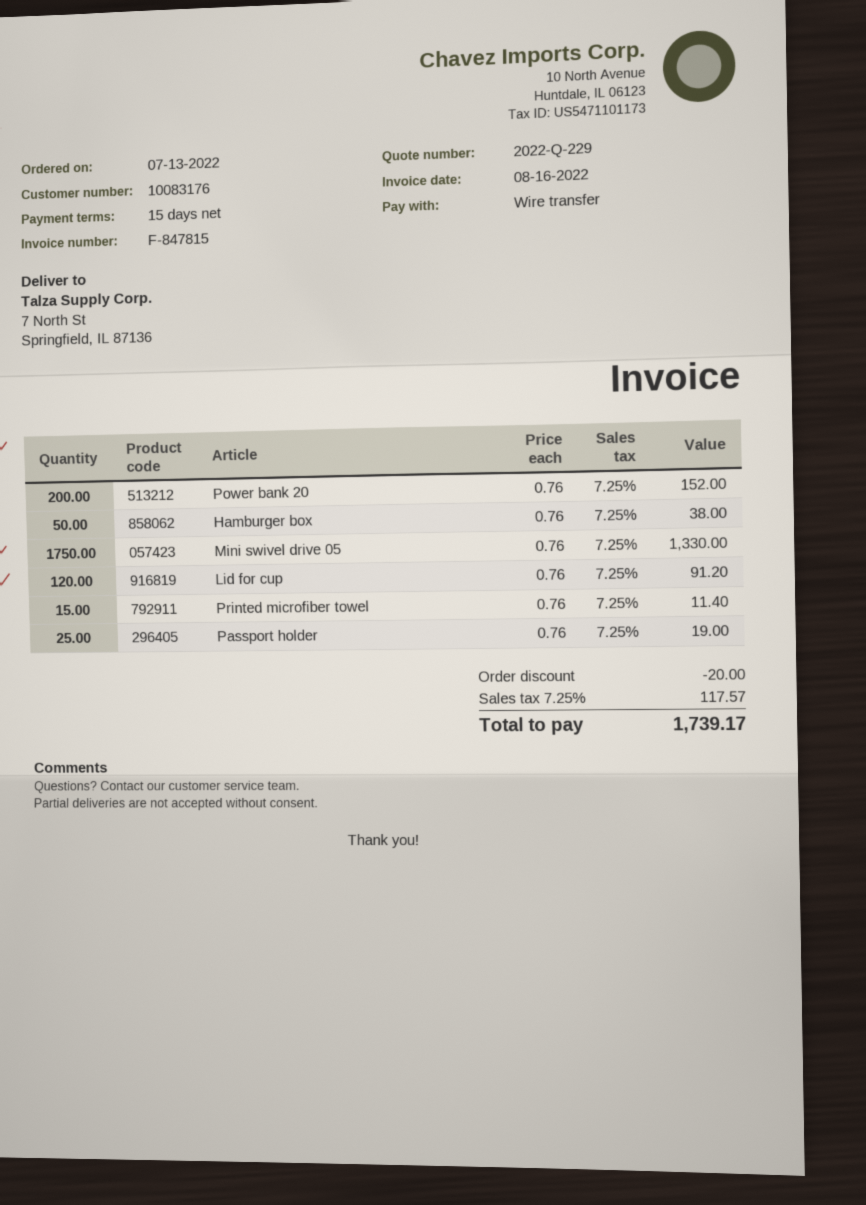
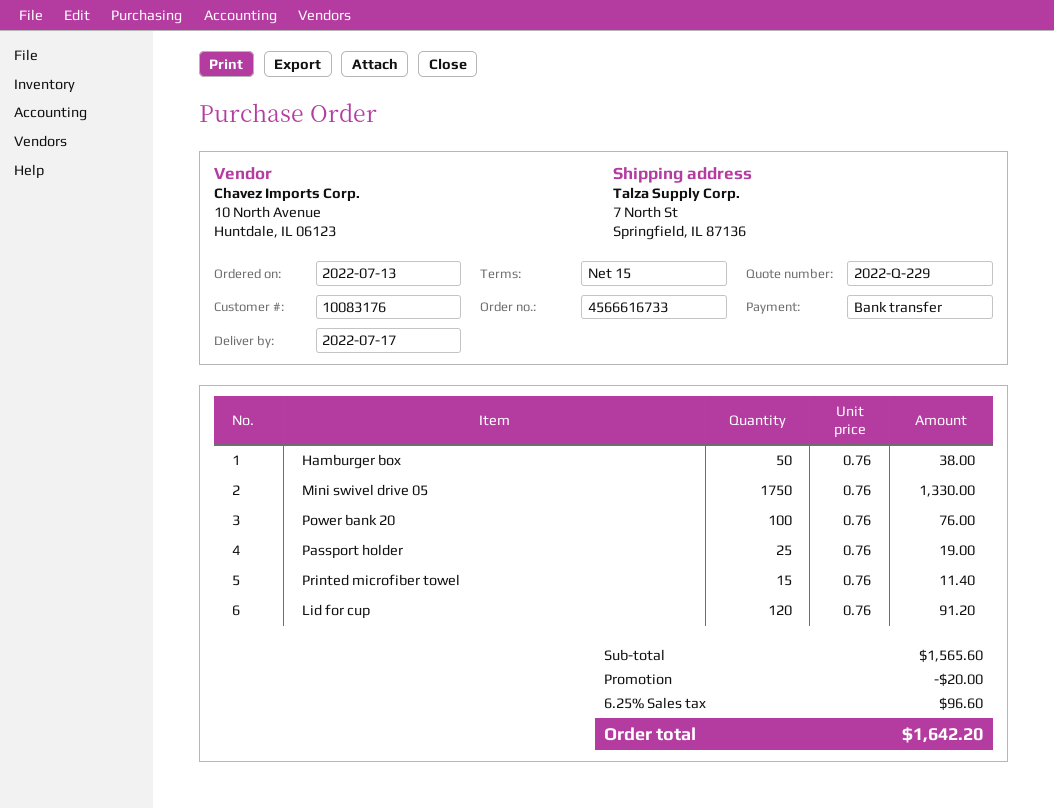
Power bank 20: 200 x 0.76 = 152.00 -> 100 x 0.76 = 76.00
tax: 7.25% = 117.57 -> 6.25% = 96.60
total: 1739.17 -> 1642.20

